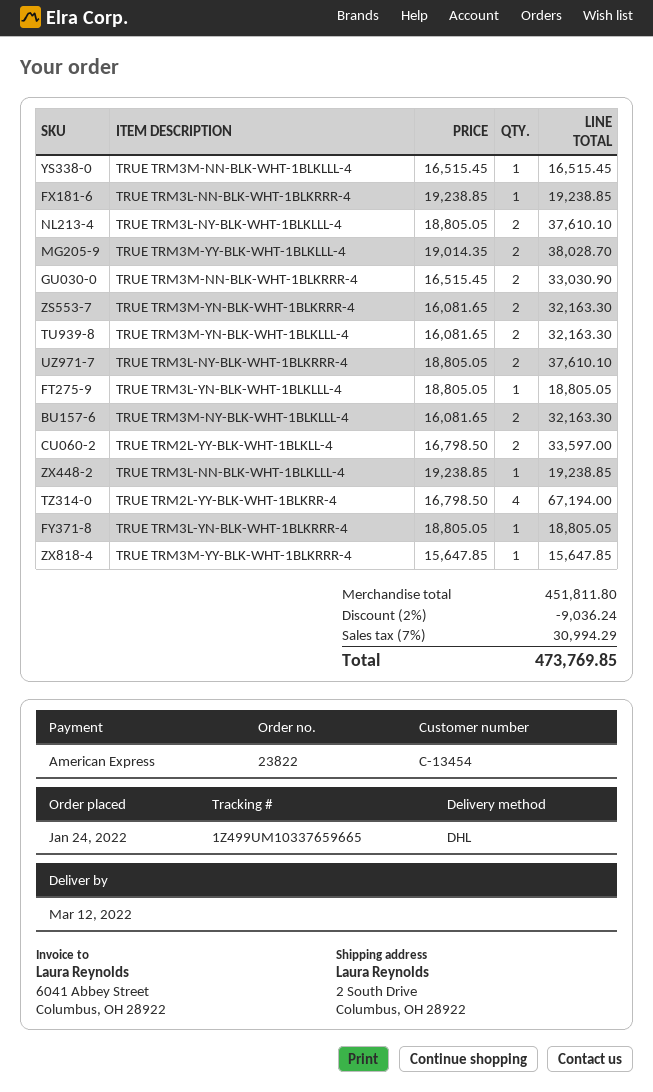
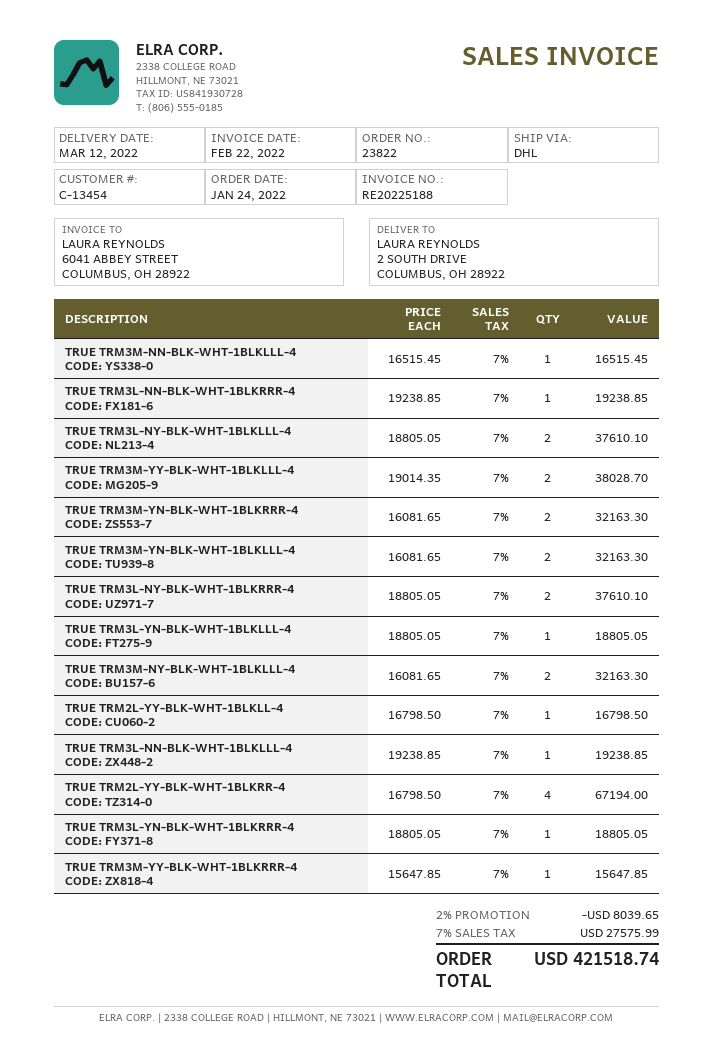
TRUE TRM3M-NN-BLK-WHT-1BLKRRR-4: 2 x 16515.45 = 33030.90 -> none
TRUE TRM2L-YY-BLK-WHT-1BLKLL-4: 2 x 16798.50 = 33597.00 -> 1 x 16798.50 = 16798.50
discount: 2% = 9036.24 -> 2% = 8039.65
tax: 7% = 30994.29 -> 7% = 27575.99
total: 473769.85 -> 421518.74

